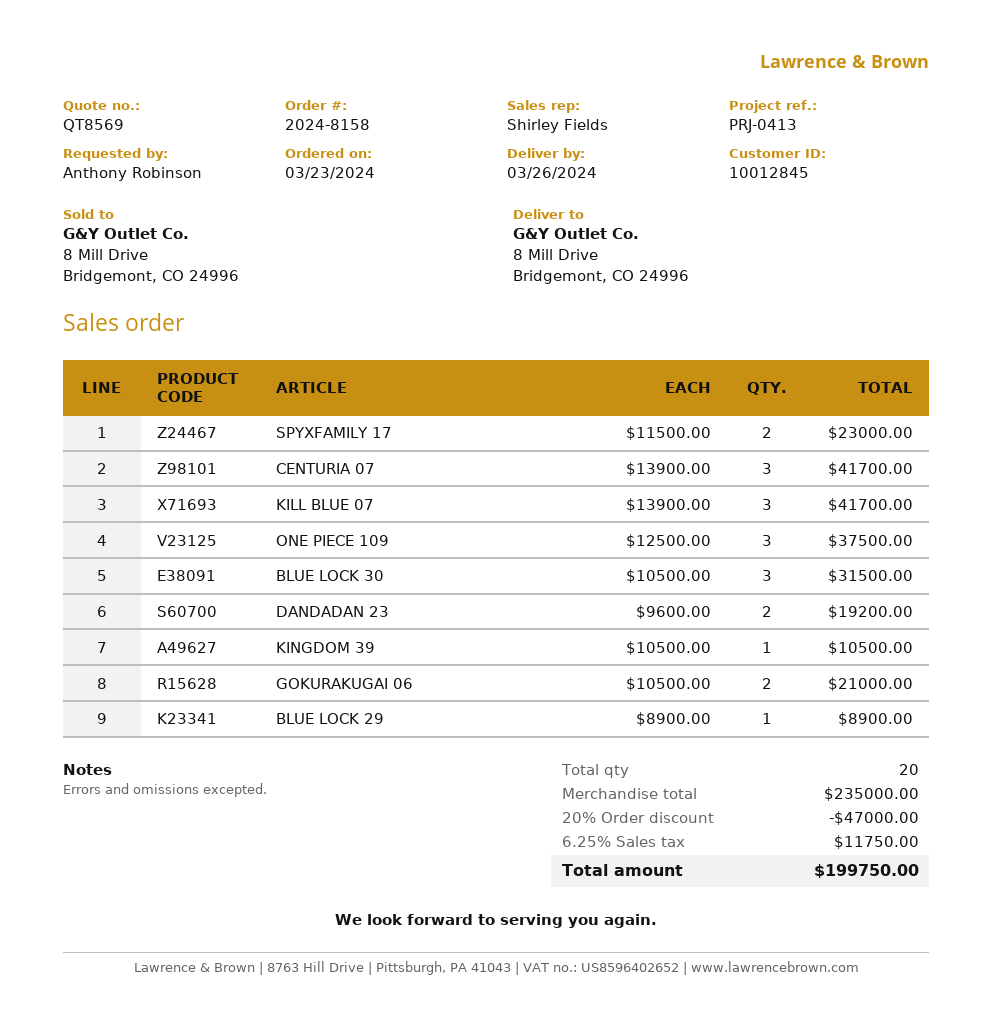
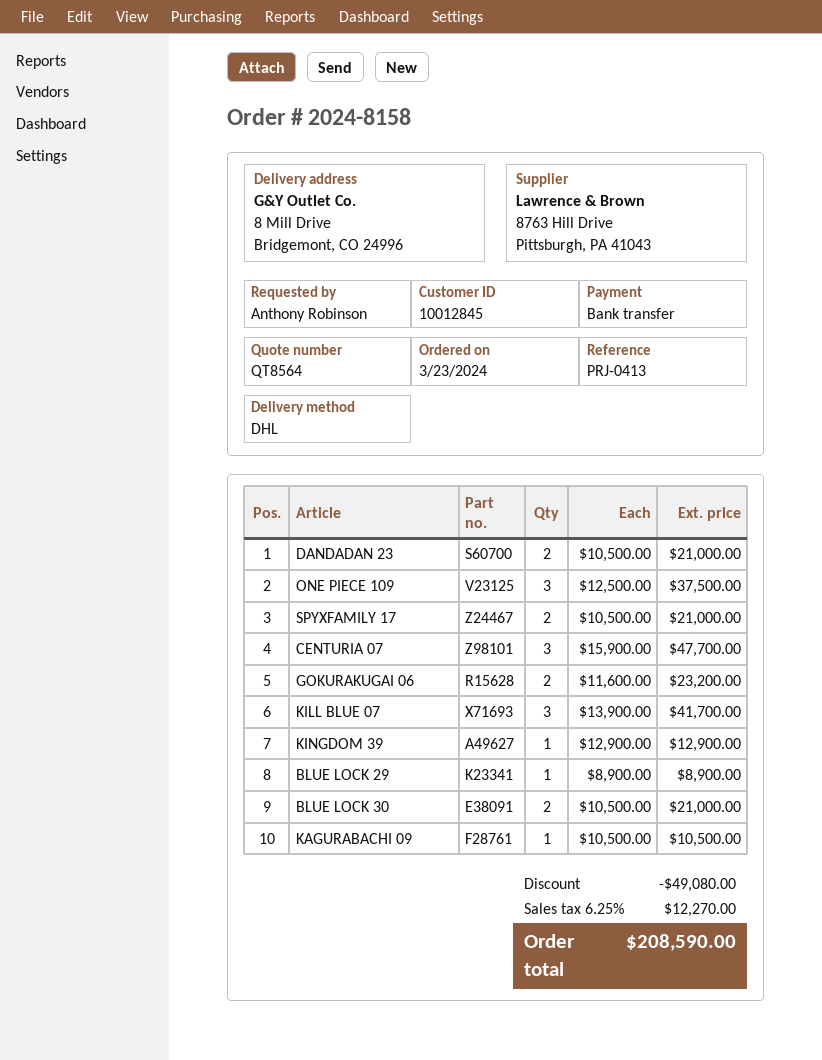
quote number: QT8569 -> QT8564
SPYXFAMILY 17: 2 x 11500.00 = 23000.00 -> 2 x 10500.00 = 21000.00
CENTURIA 07: 3 x 13900.00 = 41700.00 -> 3 x 15900.00 = 47700.00
BLUE LOCK 30: 3 x 10500.00 = 31500.00 -> 2 x 10500.00 = 21000.00
DANDADAN 23: 2 x 9600.00 = 19200.00 -> 2 x 10500.00 = 21000.00
KINGDOM 39: 1 x 10500.00 = 10500.00 -> 1 x 12900.00 = 12900.00
GOKURAKUGAI 06: 2 x 10500.00 = 21000.00 -> 2 x 11600.00 = 23200.00
KAGURABACHI 09: none -> 1 x 10500.00 = 10500.00
discount: 47000.00 -> 49080.00
tax: 6.25% = 11750.00 -> 6.25% = 12270.00
total: 199750.00 -> 208590.00

